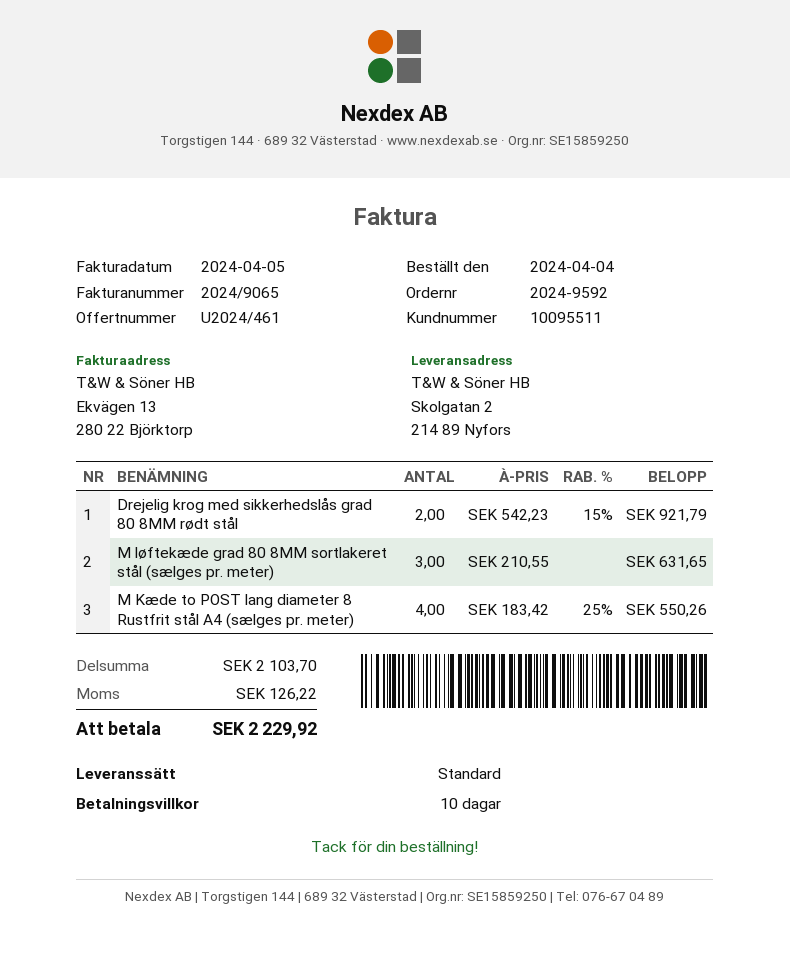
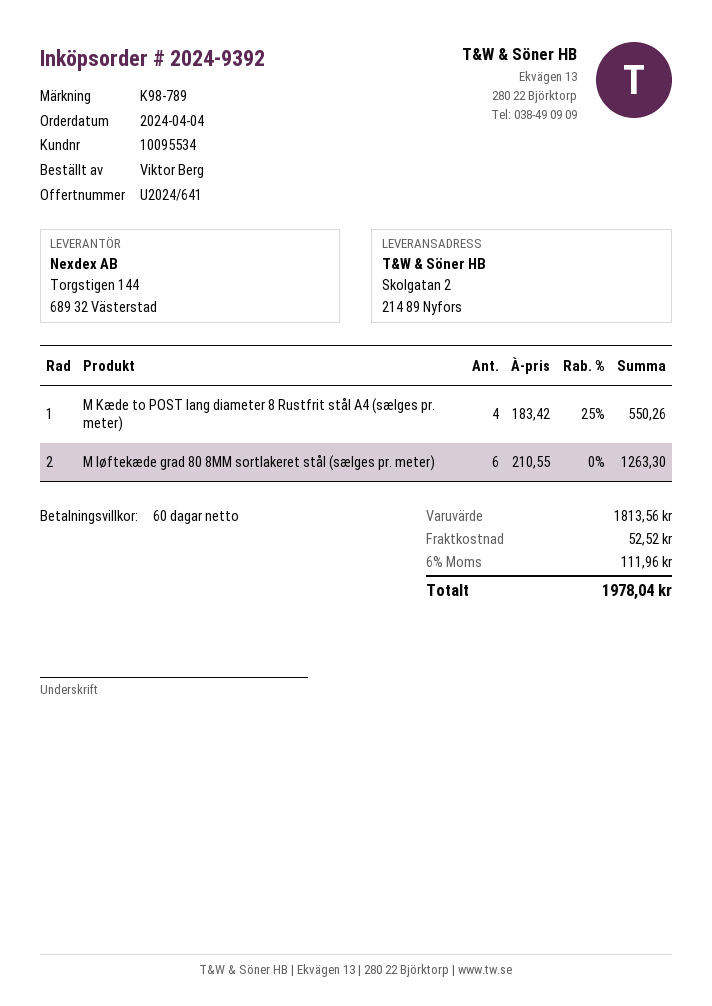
quote number: U2024/461 -> U2024/641
order number: 2024-9592 -> 2024-9392
payment terms: 10 days -> 60 days
customer number: 10095511 -> 10095534
Drejelig krog med sikkerhedslås grad 80 8MM rødt stål: 2 x 542.23 - 15% = 921.79 -> none
M løftekæde grad 80 8MM sortlakeret stål (sælges pr. meter): 3 x 210.55 = 631.65 -> 6 x 210.55 = 1263.30
subtotal: 2103.70 -> 1813.56
shipping: none -> 52.52
tax: 126.22 -> 111.96
total: 2229.92 -> 1978.04

